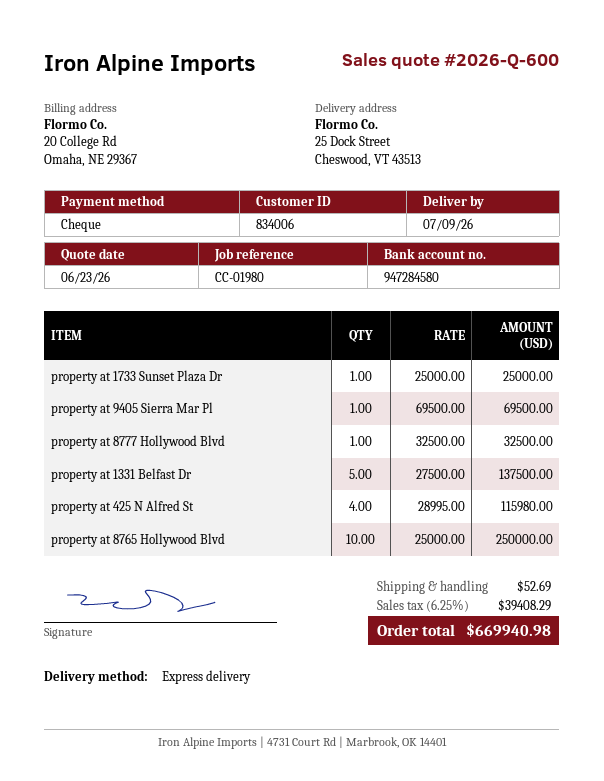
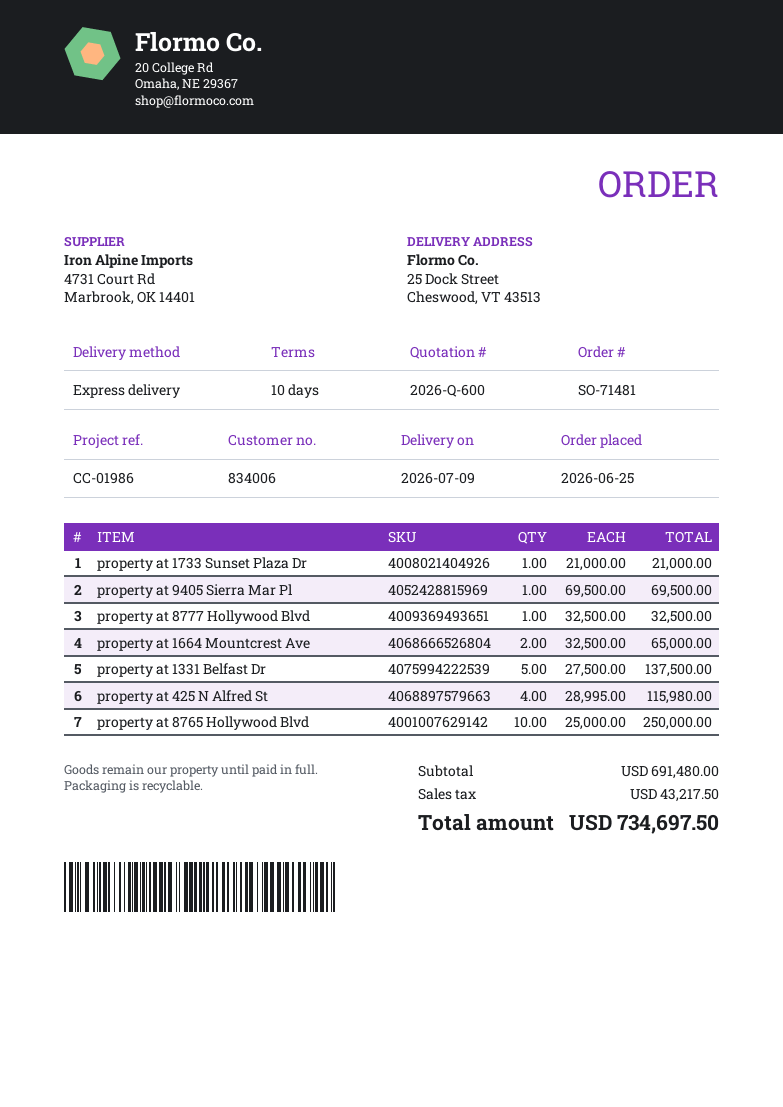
reference: CC-01980 -> CC-01986
property at 1733 Sunset Plaza Dr: 1 x 25000.00 = 25000.00 -> 1 x 21000.00 = 21000.00
property at 1664 Mountcrest Ave: none -> 2 x 32500.00 = 65000.00
shipping: 52.69 -> none
tax: 39408.29 -> 43217.50
total: 669940.98 -> 734697.50

